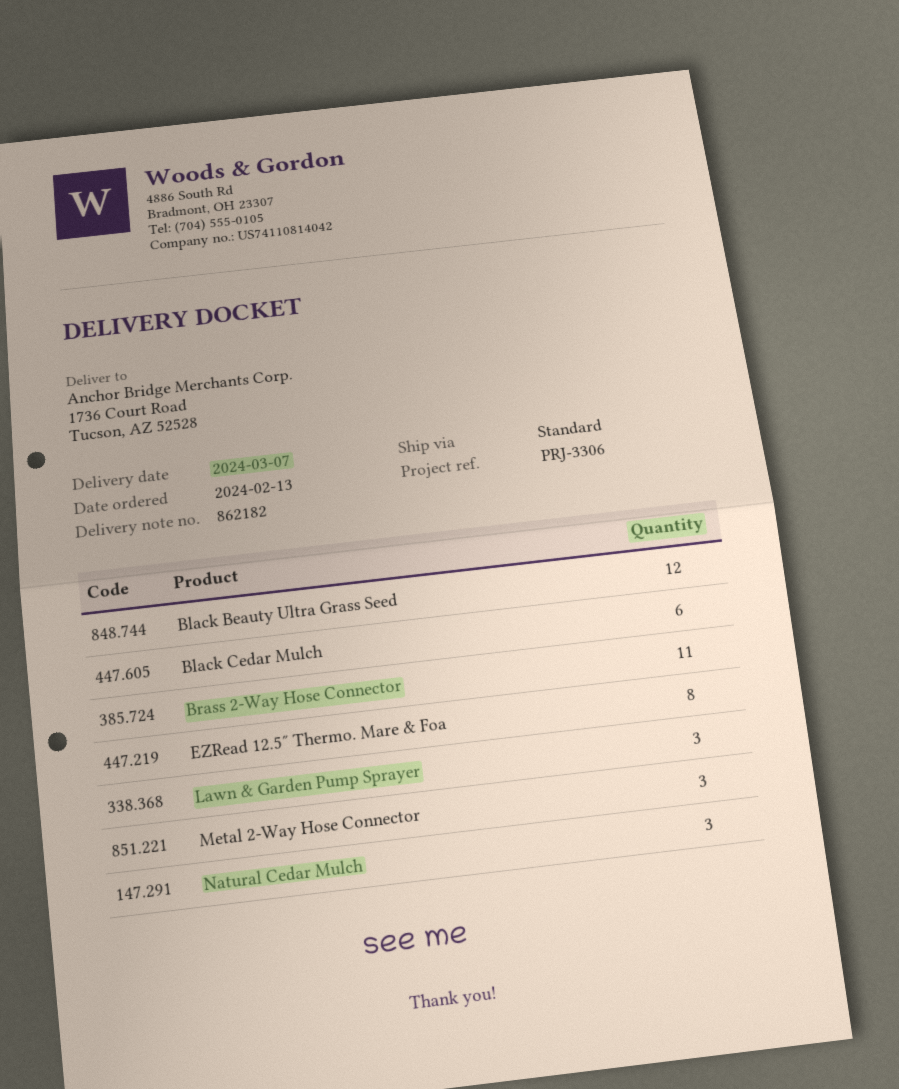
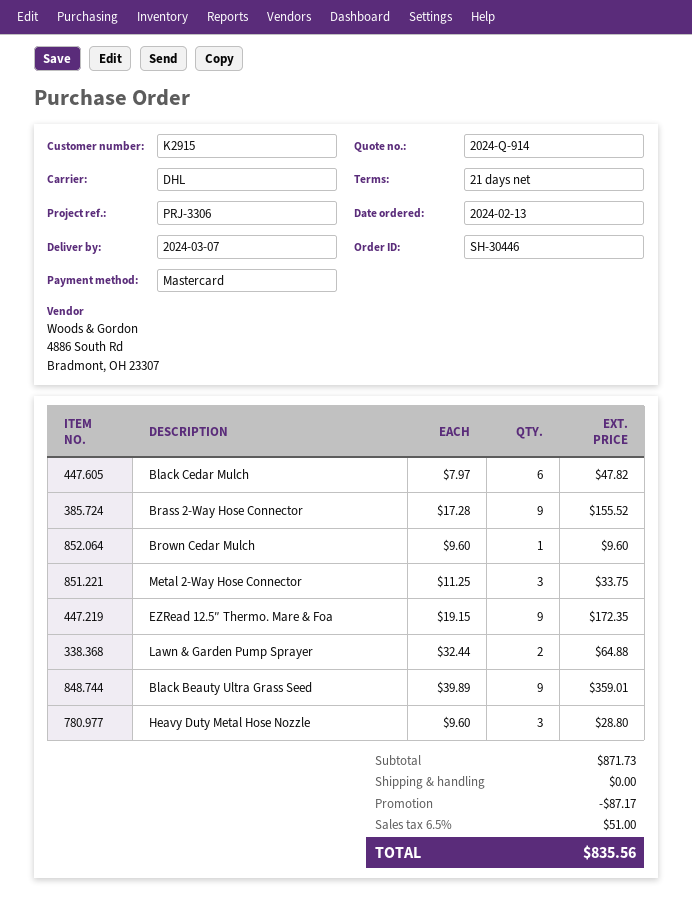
shipping method: standard -> DHL
Black Beauty Ultra Grass Seed: 12 -> 9
Brass 2-Way Hose Connector: 11 -> 9
EZRead 12.5″ Thermo. Mare & Foa: 8 -> 9
Lawn & Garden Pump Sprayer: 3 -> 2
Natural Cedar Mulch: 3 -> none
Brown Cedar Mulch: none -> 1
Heavy Duty Metal Hose Nozzle: none -> 3

